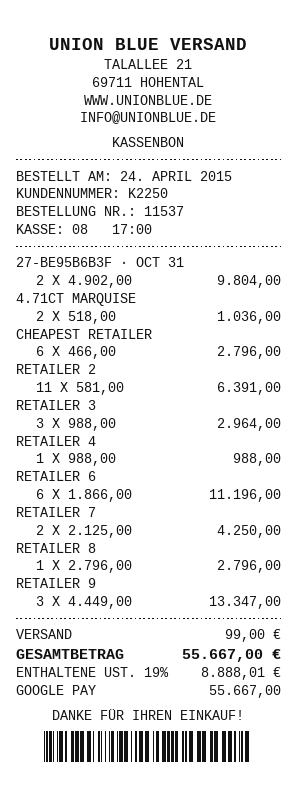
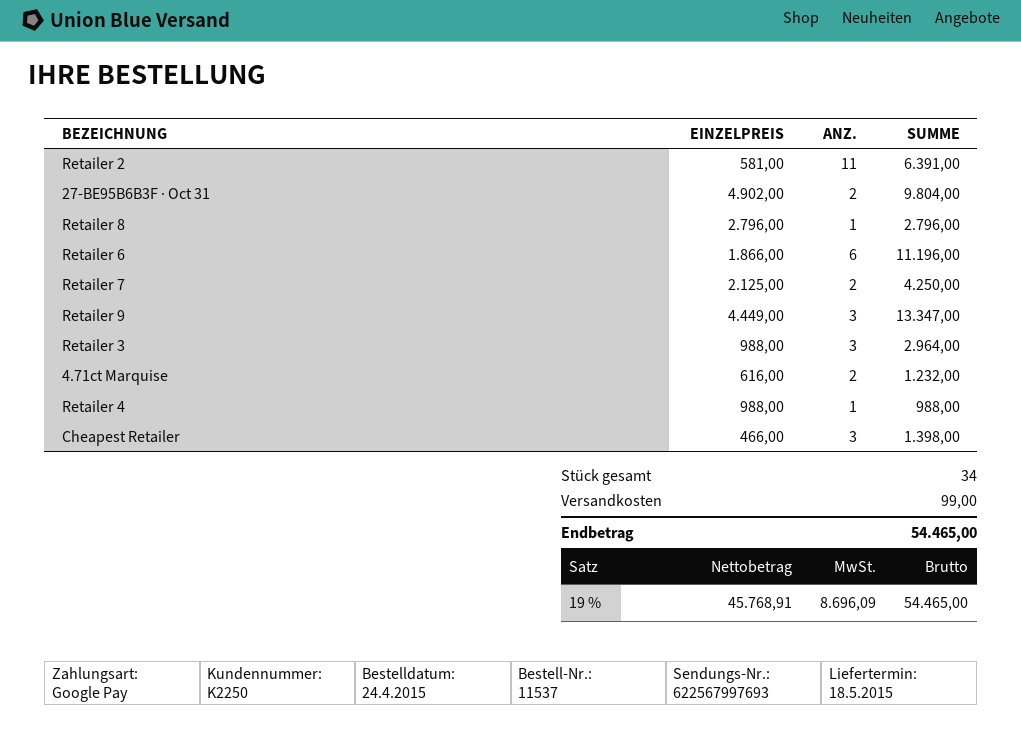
4.71CT MARQUISE: 2 x 518.00 = 1036.00 -> 2 x 616.00 = 1232.00
CHEAPEST RETAILER: 6 x 466.00 = 2796.00 -> 3 x 466.00 = 1398.00
tax: 19% = 8888.01 -> 19% = 8696.09
total: 55667.00 -> 54465.00

